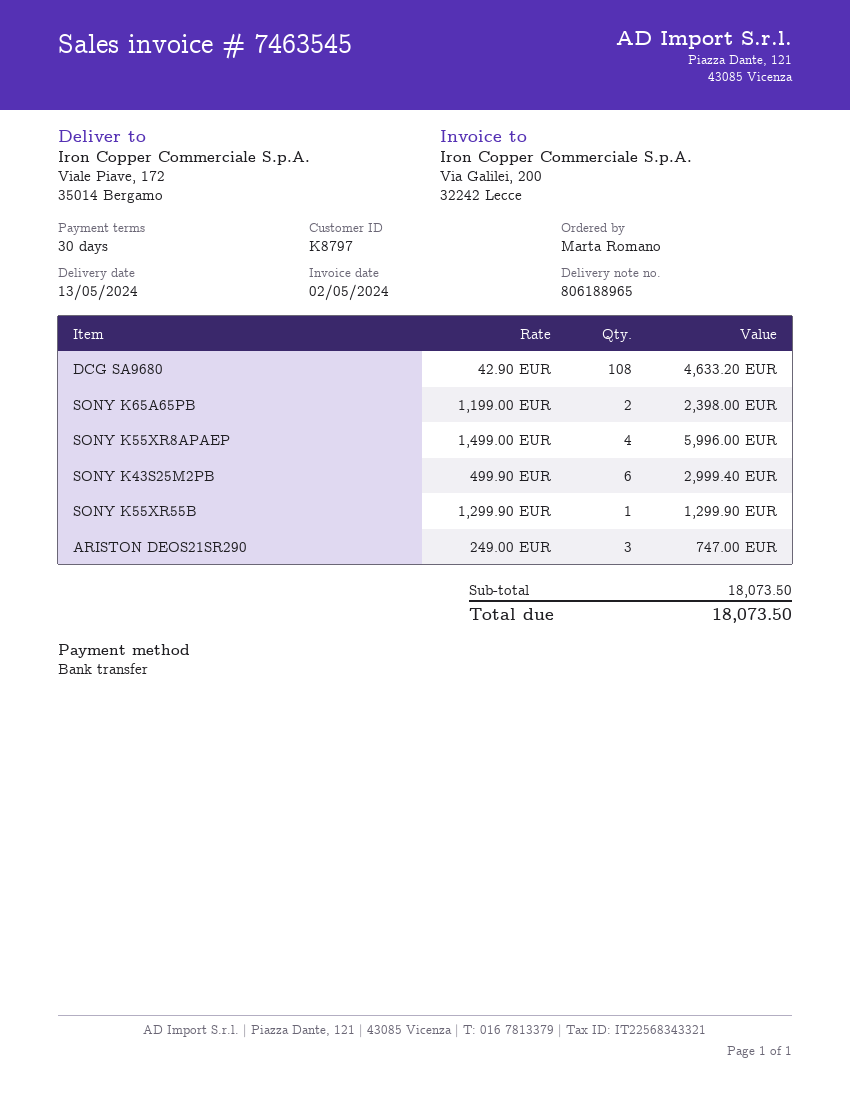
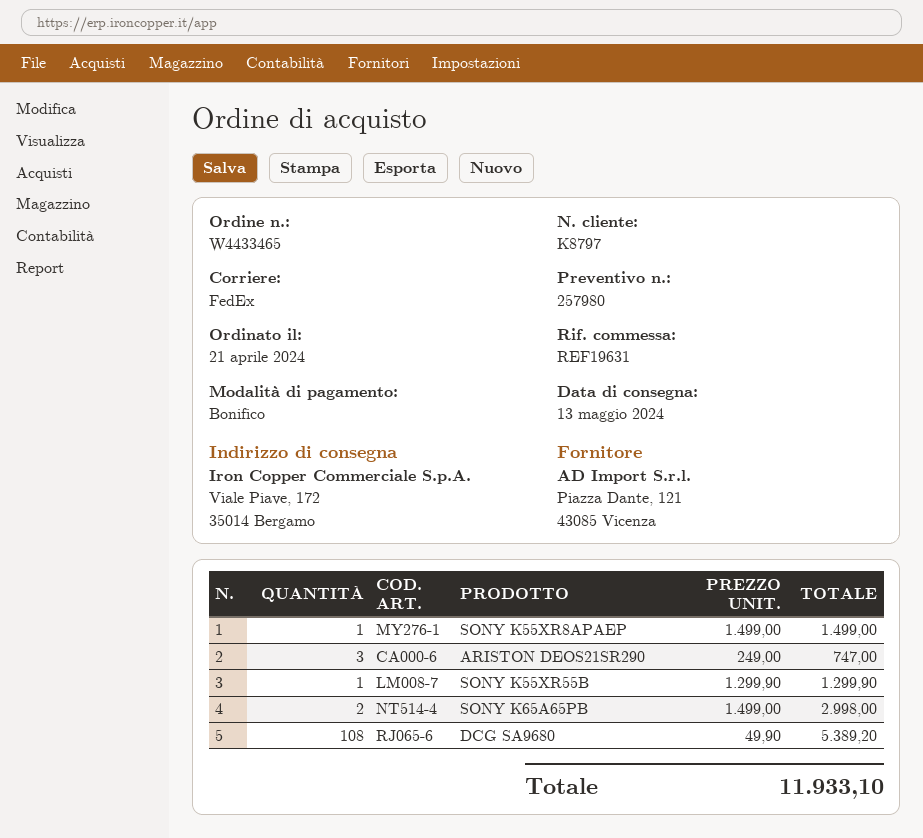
DCG SA9680: 108 x 42.90 = 4633.20 -> 108 x 49.90 = 5389.20
SONY K65A65PB: 2 x 1199.00 = 2398.00 -> 2 x 1499.00 = 2998.00
SONY K55XR8APAEP: 4 x 1499.00 = 5996.00 -> 1 x 1499.00 = 1499.00
SONY K43S25M2PB: 6 x 499.90 = 2999.40 -> none
total: 18073.50 -> 11933.10

